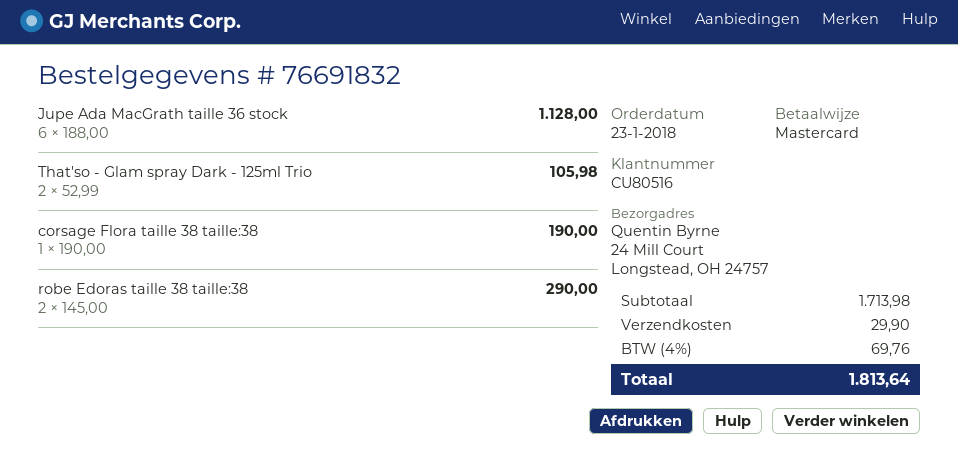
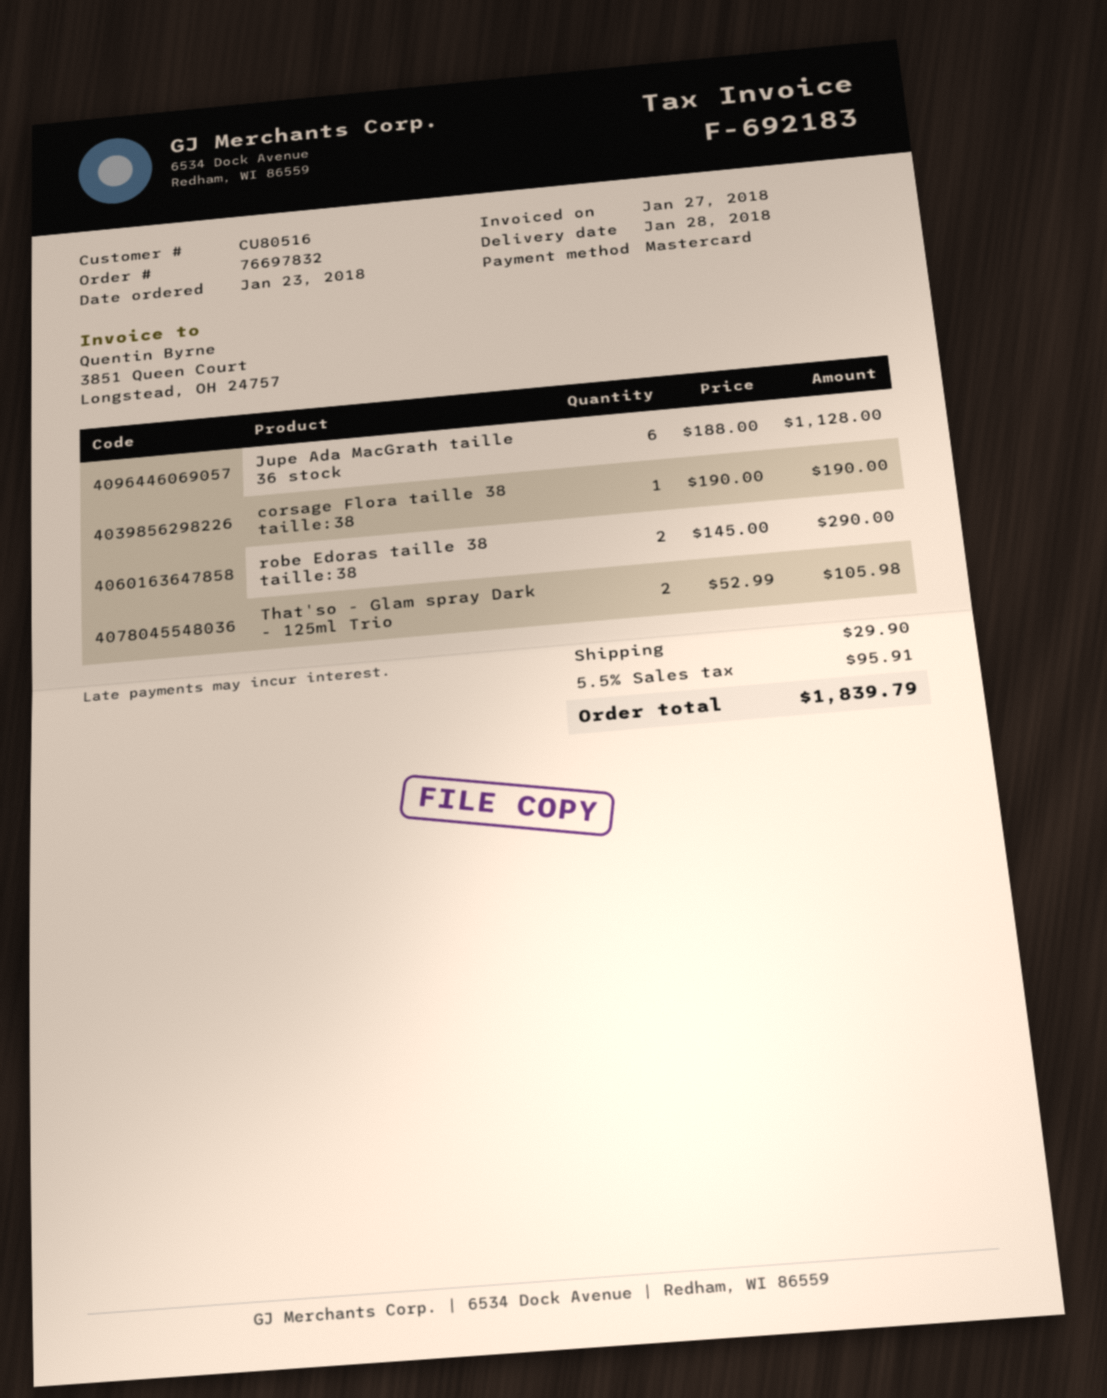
order number: 76691832 -> 76697832
tax: 4% = 69.76 -> 5.5% = 95.91
total: 1813.64 -> 1839.79

